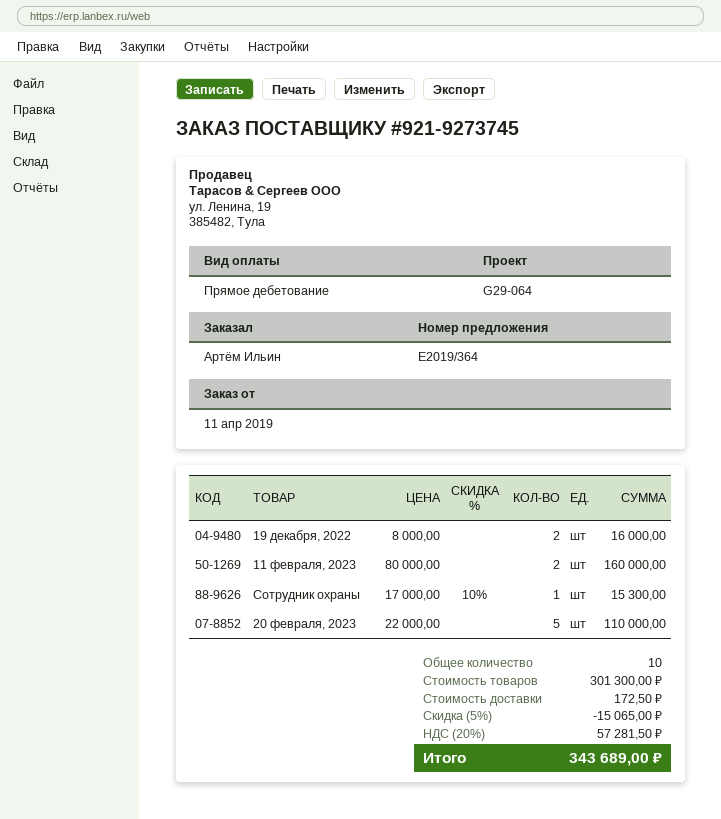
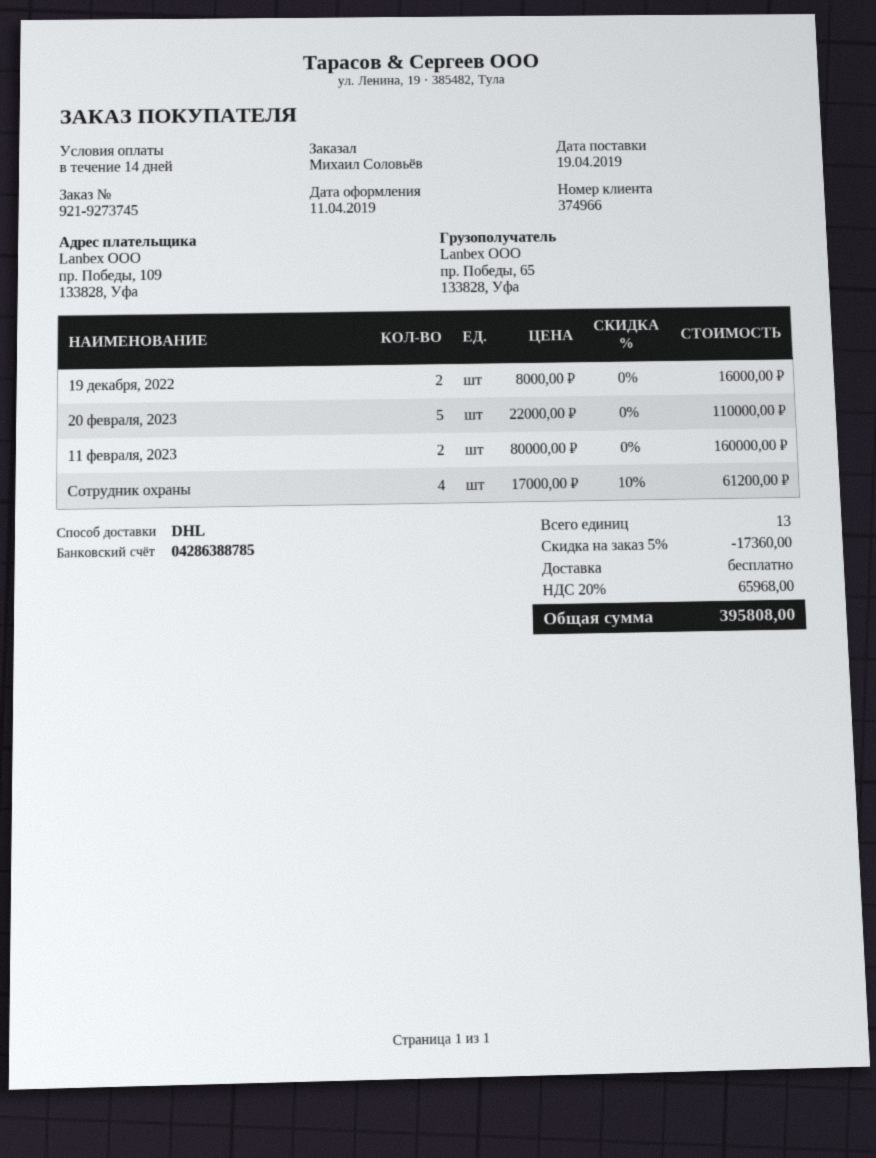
ordered by: Артём Ильин -> Михаил Соловьёв
Сотрудник охраны: 1 x 17000.00 - 10% = 15300.00 -> 4 x 17000.00 - 10% = 61200.00
total quantity: 10 -> 13
discount: 5% = 15065.00 -> 5% = 17360.00
shipping: 172.50 -> 0.00
tax: 20% = 57281.50 -> 20% = 65968.00
total: 343689.00 -> 395808.00

